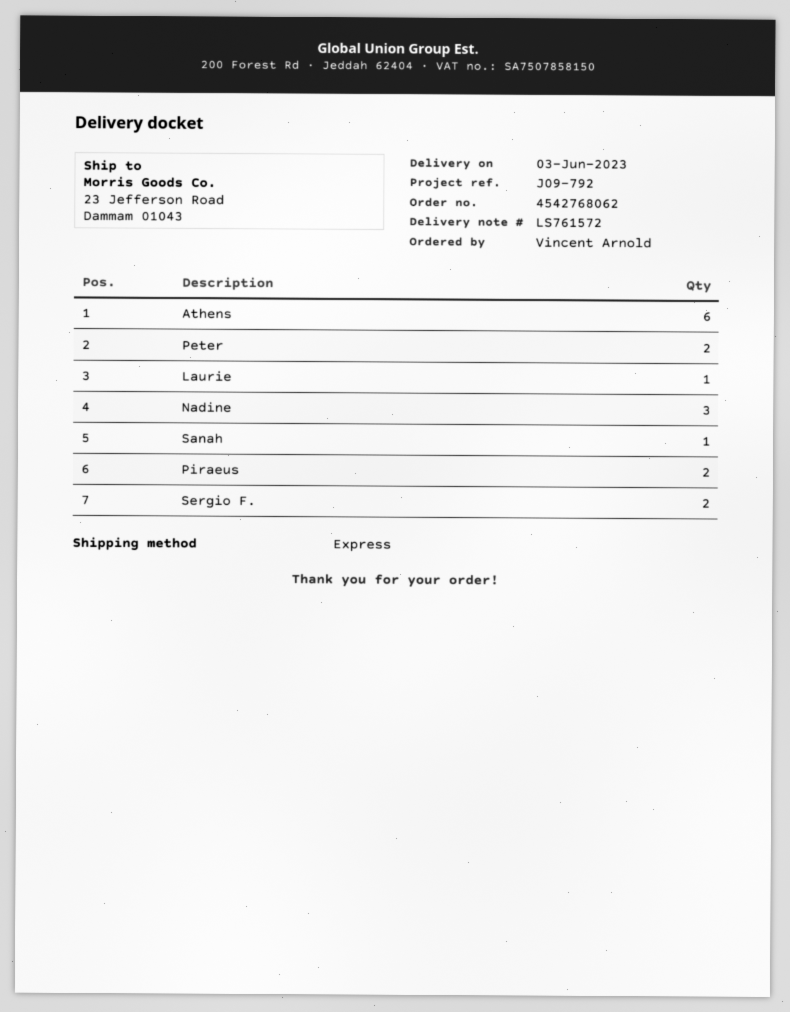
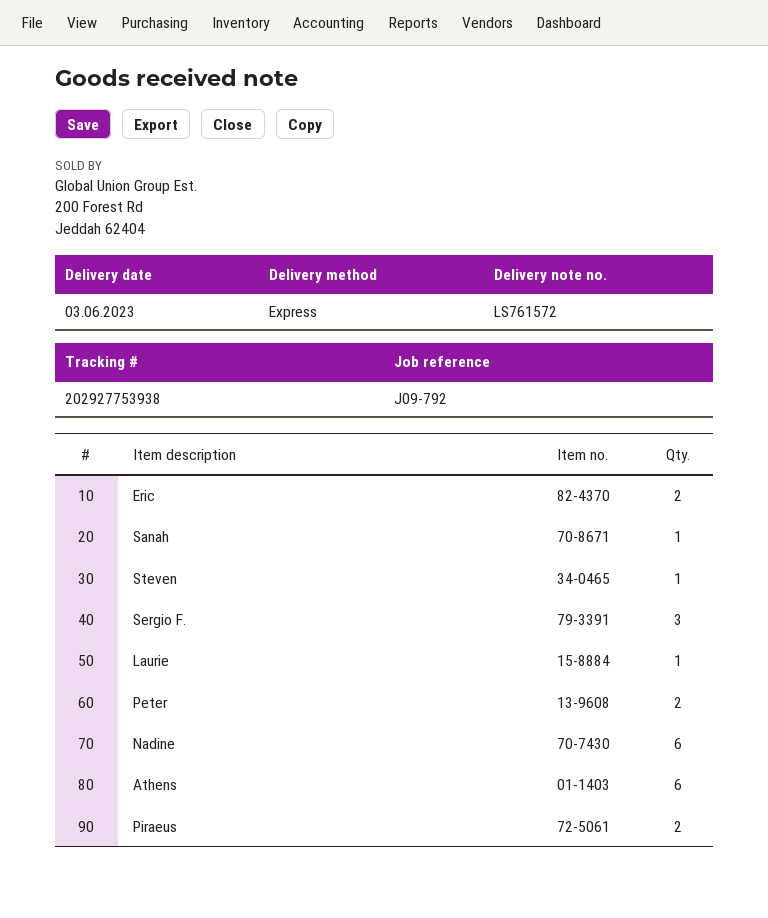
Nadine: 3 -> 6
Sergio F.: 2 -> 3
Eric: none -> 2
Steven: none -> 1

